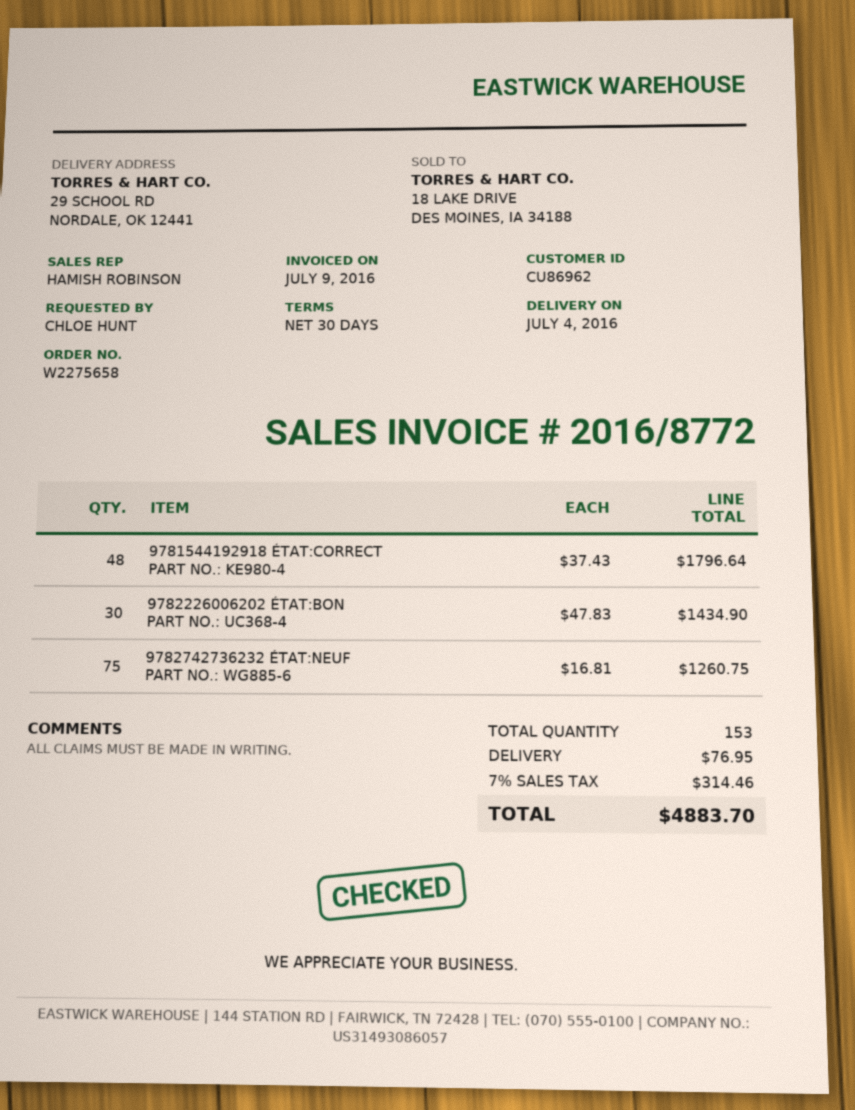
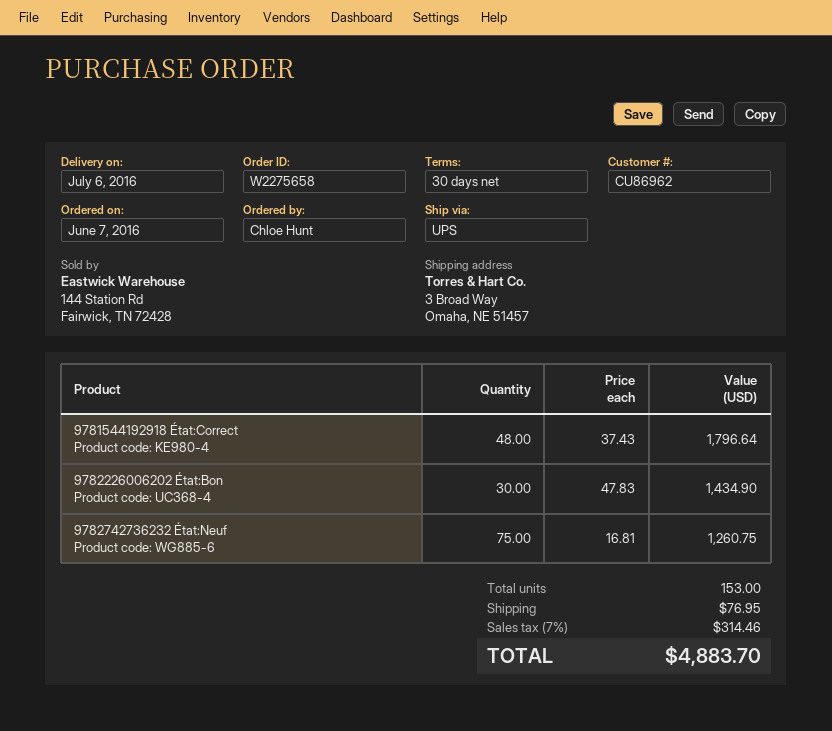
delivery date: 2016-07-04 -> 2016-07-06
ship to: 29 SCHOOL RD, NORDALE, OK 12441 -> 3 Broad Way, Omaha, NE 51457

